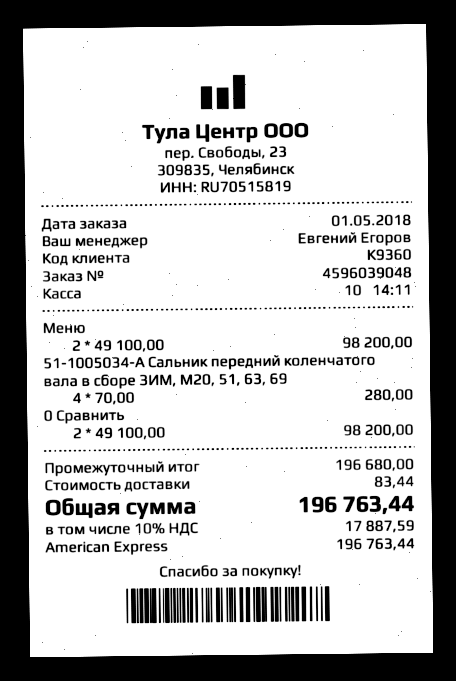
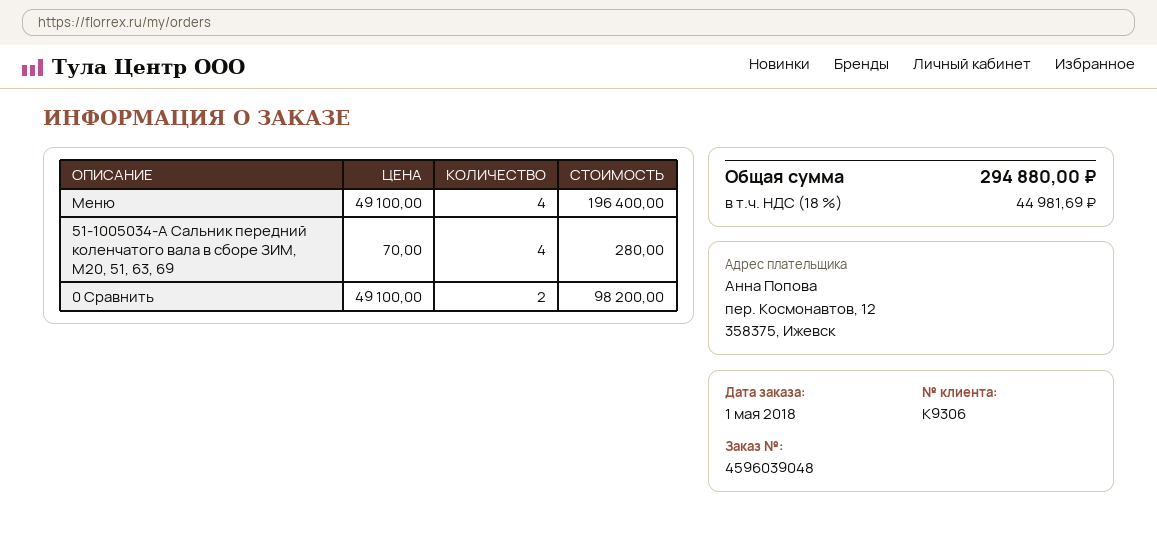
customer number: K9360 -> K9306
Меню: 2 x 49100.00 = 98200.00 -> 4 x 49100.00 = 196400.00
shipping: 83.44 -> none
tax: 10% = 17887.59 -> 18% = 44981.69
total: 196763.44 -> 294880.00

